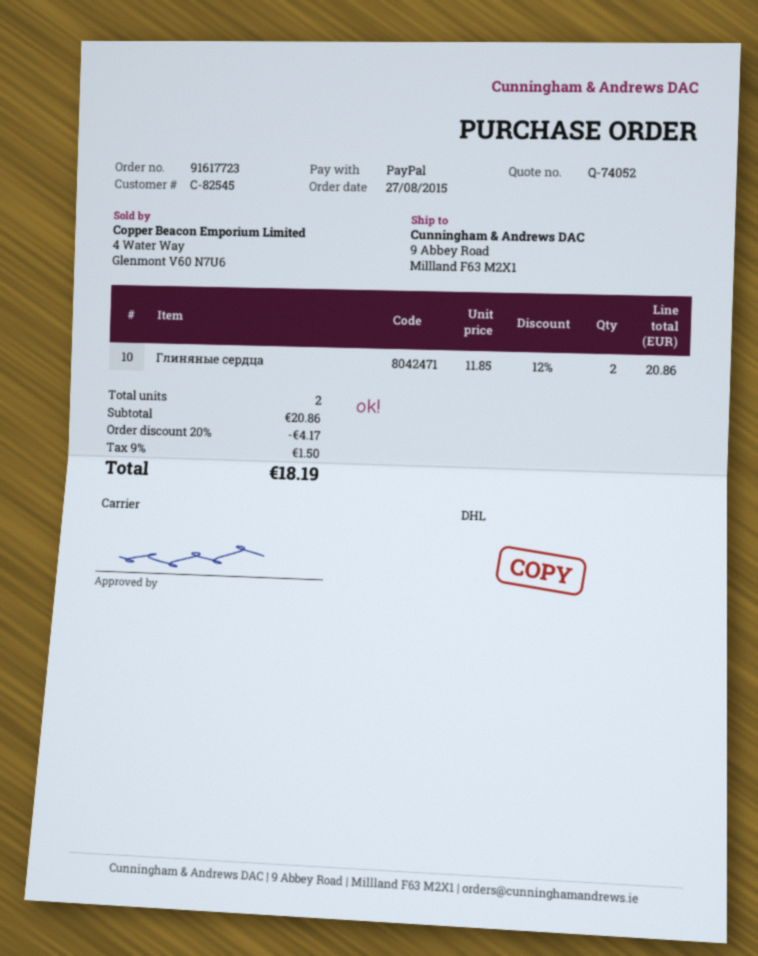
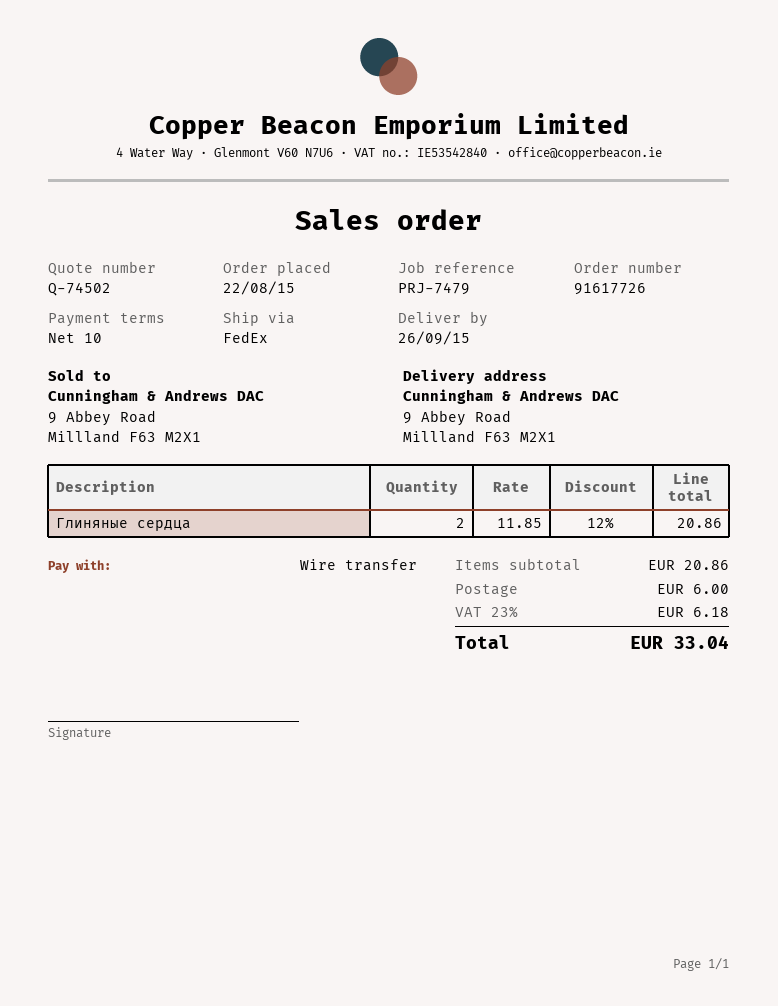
quote number: Q-74052 -> Q-74502
order number: 91617723 -> 91617726
order date: 2015-08-27 -> 2015-08-22
payment method: PayPal -> bank transfer
shipping method: DHL -> FedEx
discount: 20% = 4.17 -> none
shipping: none -> 6.00
tax: 9% = 1.50 -> 23% = 6.18
total: 18.19 -> 33.04

